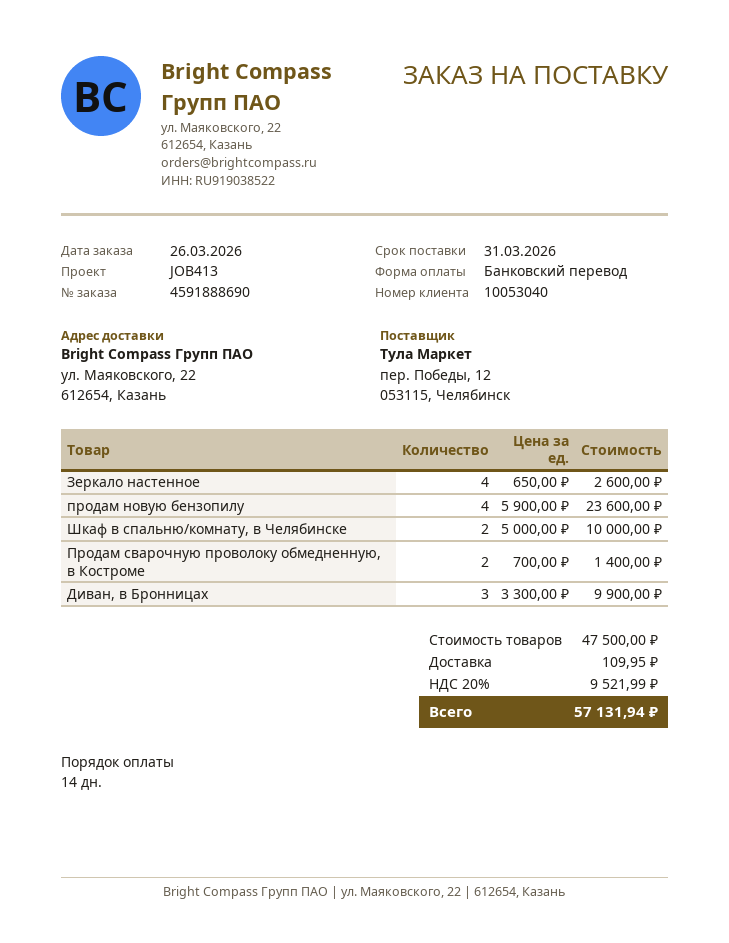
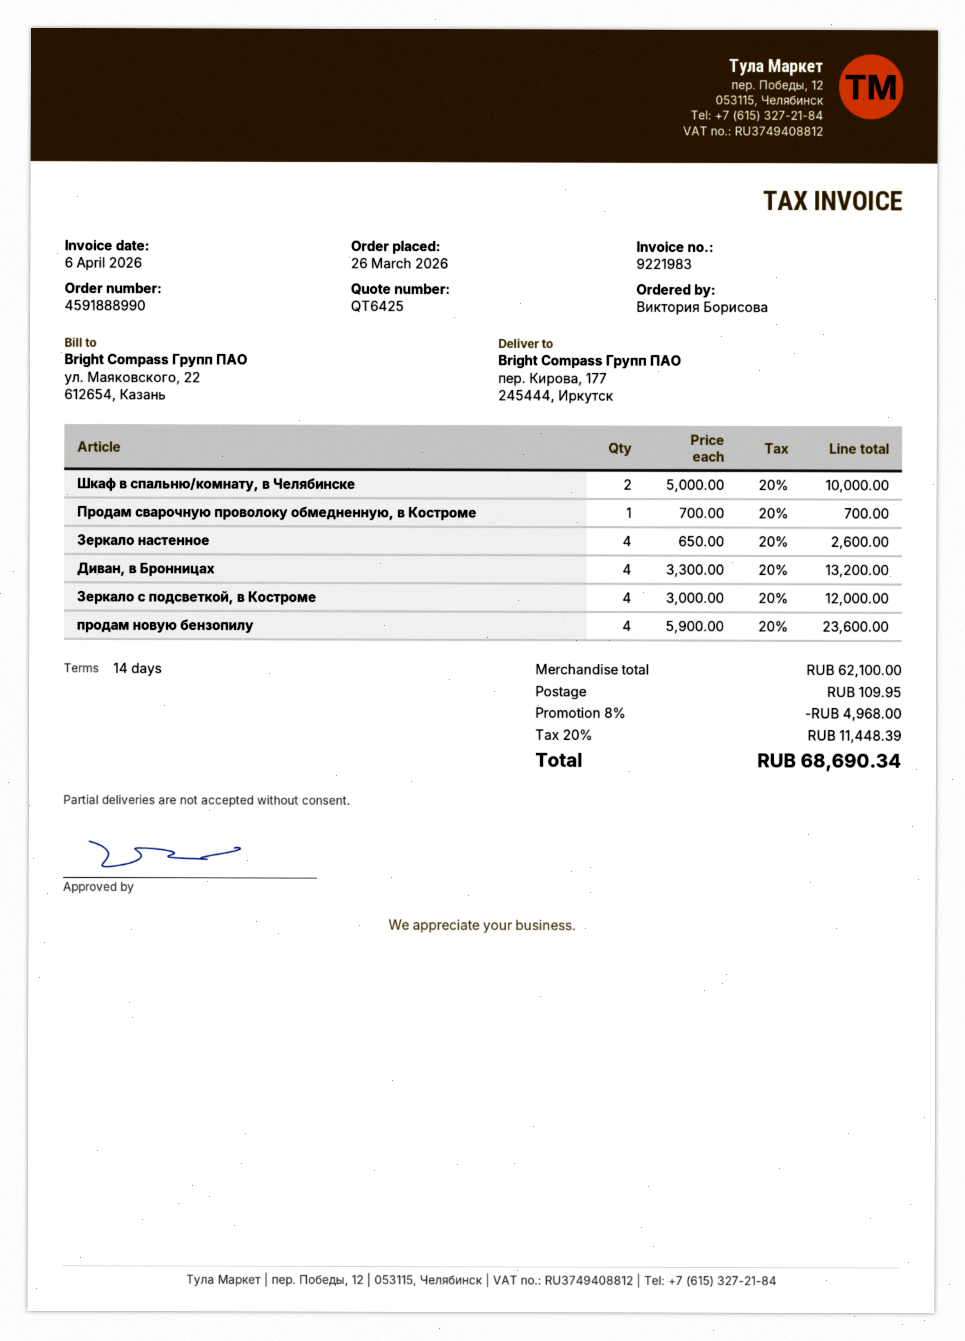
order number: 4591888690 -> 4591888990
ship to: ул. Маяковского, 22, 612654, Казань -> пер. Кирова, 177, 245444, Иркутск
Продам сварочную проволоку обмедненную, в Костроме: 2 x 700.00 = 1400.00 -> 1 x 700.00 = 700.00
Диван, в Бронницах: 3 x 3300.00 = 9900.00 -> 4 x 3300.00 = 13200.00
Зеркало с подсветкой, в Костроме: none -> 4 x 3000.00 = 12000.00
subtotal: 47500.00 -> 62100.00
discount: none -> 8% = 4968.00
tax: 20% = 9521.99 -> 20% = 11448.39
total: 57131.94 -> 68690.34

